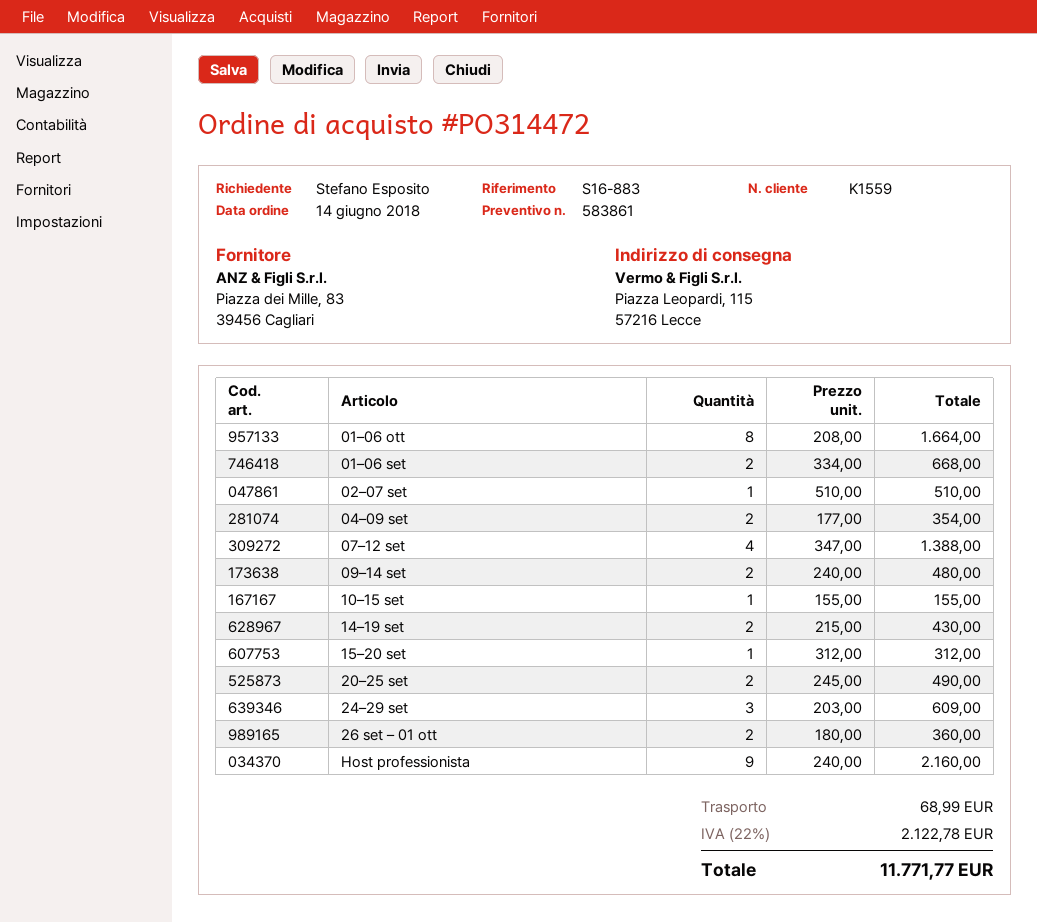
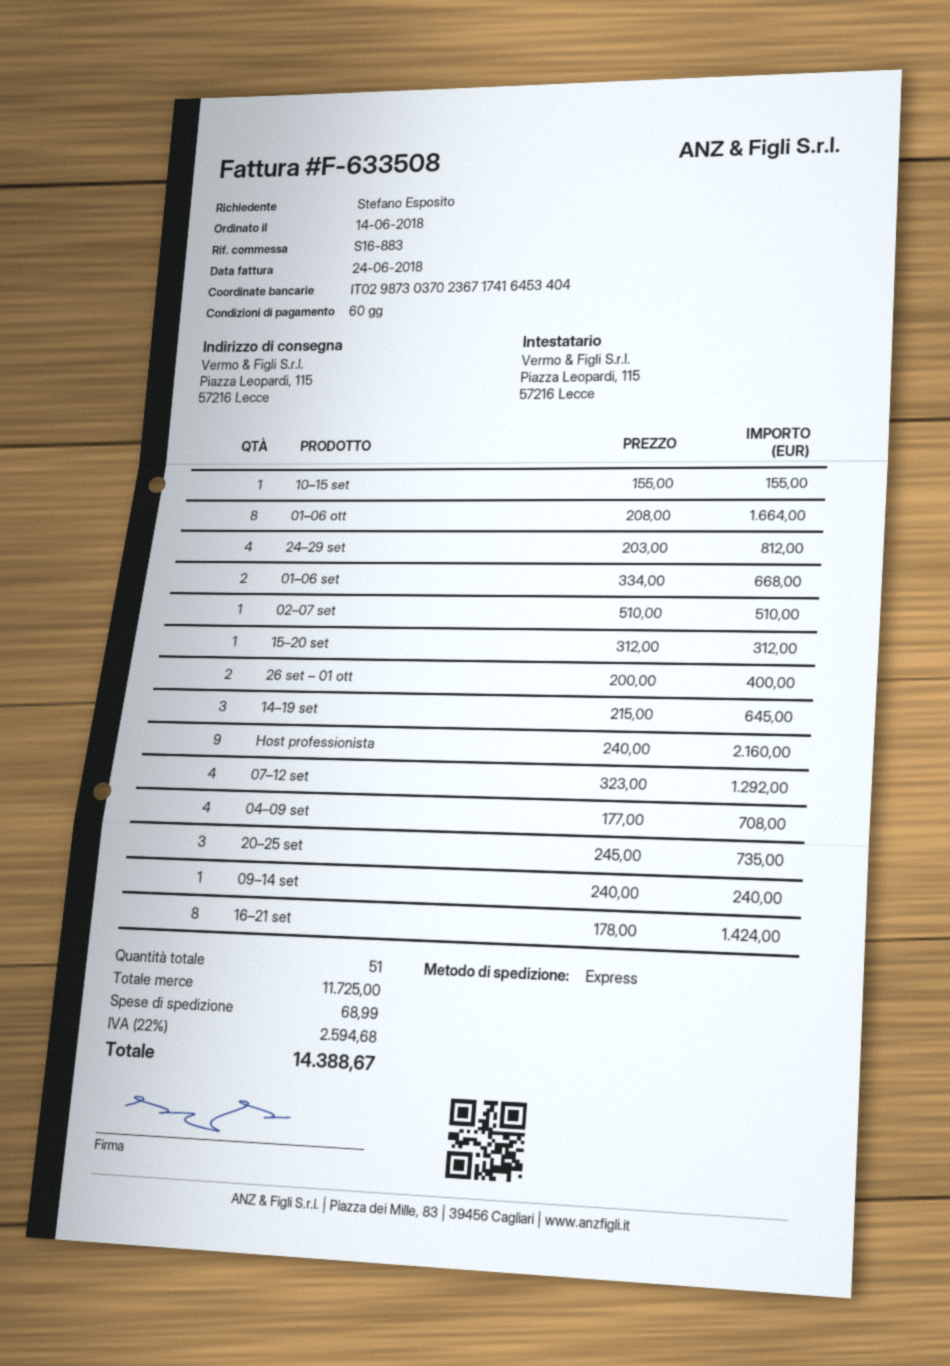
04–09 set: 2 x 177.00 = 354.00 -> 4 x 177.00 = 708.00
07–12 set: 4 x 347.00 = 1388.00 -> 4 x 323.00 = 1292.00
09–14 set: 2 x 240.00 = 480.00 -> 1 x 240.00 = 240.00
14–19 set: 2 x 215.00 = 430.00 -> 3 x 215.00 = 645.00
20–25 set: 2 x 245.00 = 490.00 -> 3 x 245.00 = 735.00
24–29 set: 3 x 203.00 = 609.00 -> 4 x 203.00 = 812.00
26 set – 01 ott: 2 x 180.00 = 360.00 -> 2 x 200.00 = 400.00
16–21 set: none -> 8 x 178.00 = 1424.00
tax: 22% = 2122.78 -> 22% = 2594.68
total: 11771.77 -> 14388.67

